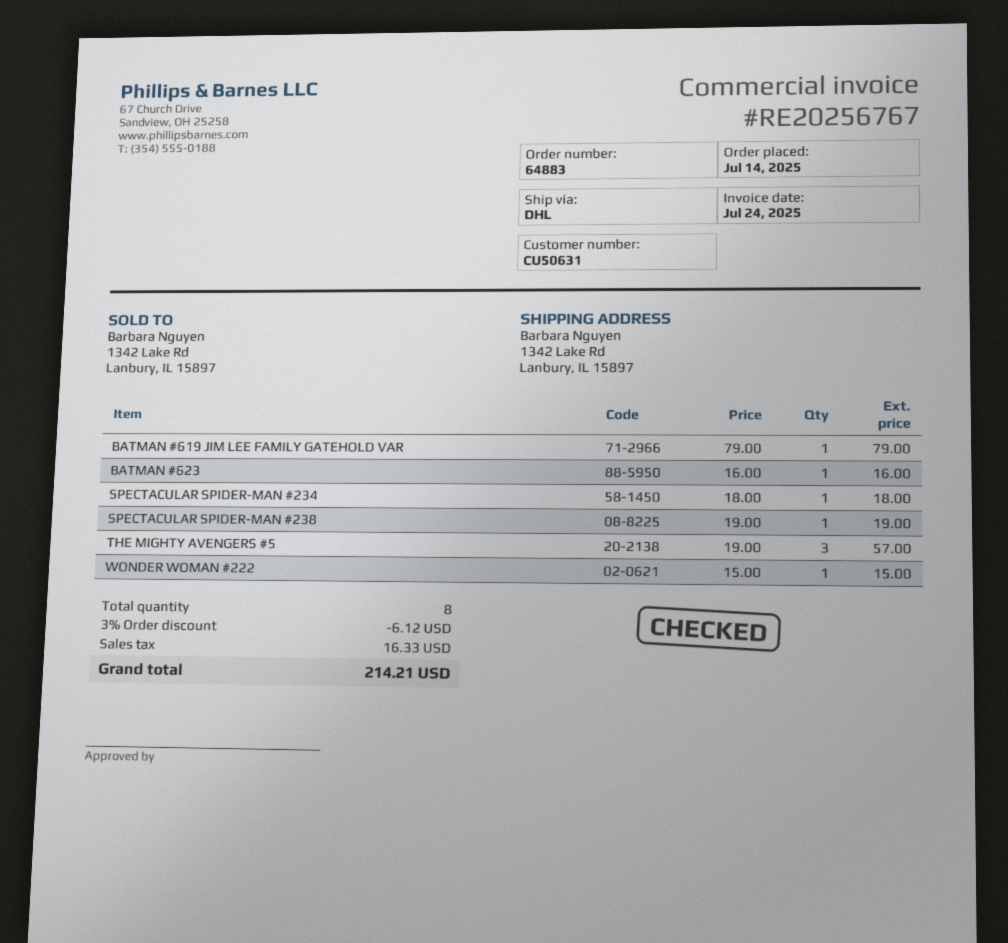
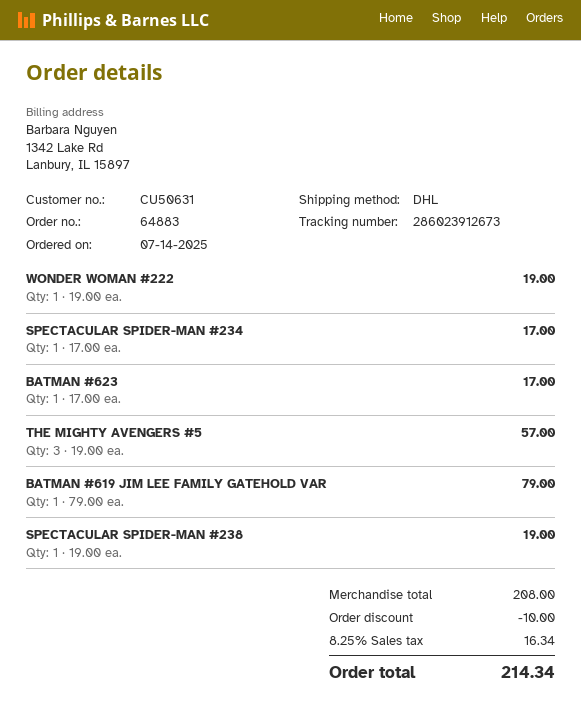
BATMAN #623: 1 x 16.00 = 16.00 -> 1 x 17.00 = 17.00
SPECTACULAR SPIDER-MAN #234: 1 x 18.00 = 18.00 -> 1 x 17.00 = 17.00
WONDER WOMAN #222: 1 x 15.00 = 15.00 -> 1 x 19.00 = 19.00
discount: 6.12 -> 10.00
tax: 16.33 -> 16.34
total: 214.21 -> 214.34

